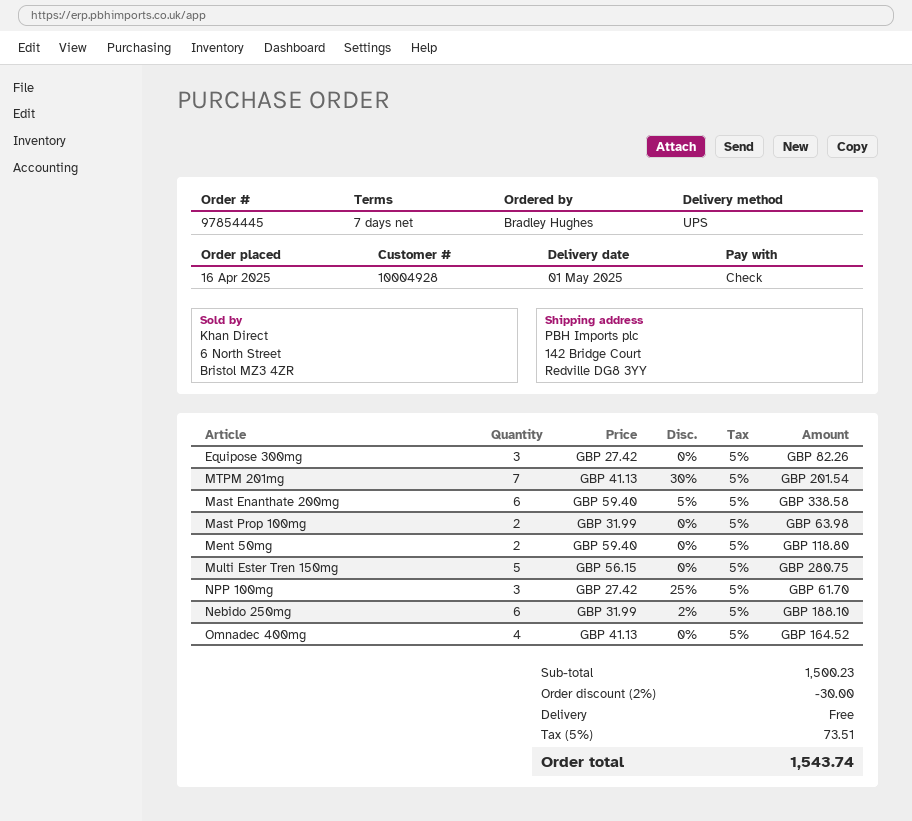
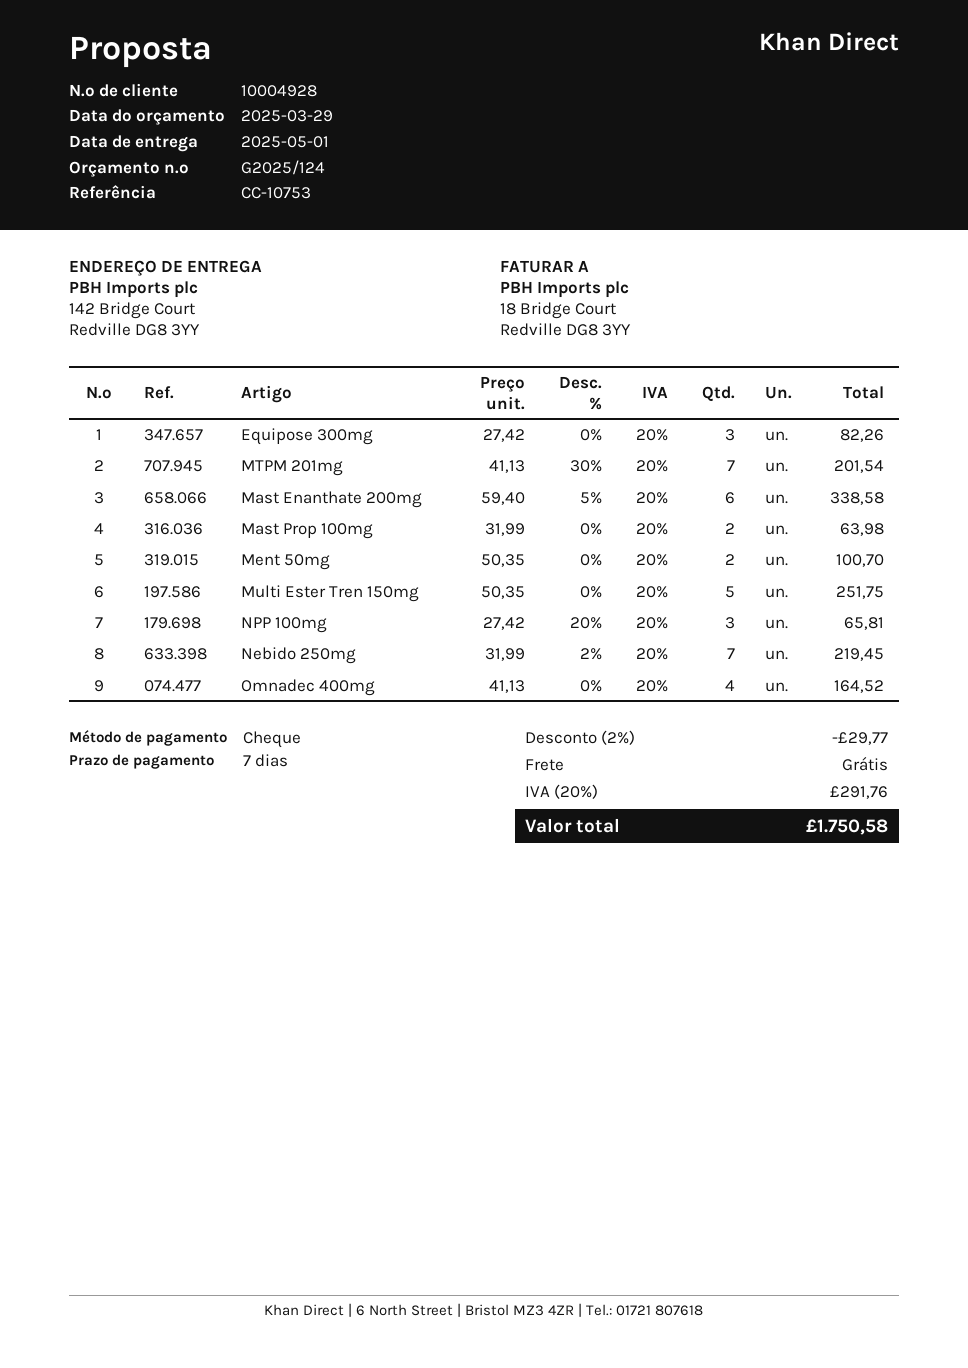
Ment 50mg: 2 x 59.40 = 118.80 -> 2 x 50.35 = 100.70
Multi Ester Tren 150mg: 5 x 56.15 = 280.75 -> 5 x 50.35 = 251.75
NPP 100mg: 3 x 27.42 - 25% = 61.70 -> 3 x 27.42 - 20% = 65.81
Nebido 250mg: 6 x 31.99 - 2% = 188.10 -> 7 x 31.99 - 2% = 219.45
discount: 2% = 30.00 -> 2% = 29.77
tax: 5% = 73.51 -> 20% = 291.76
total: 1543.74 -> 1750.58

